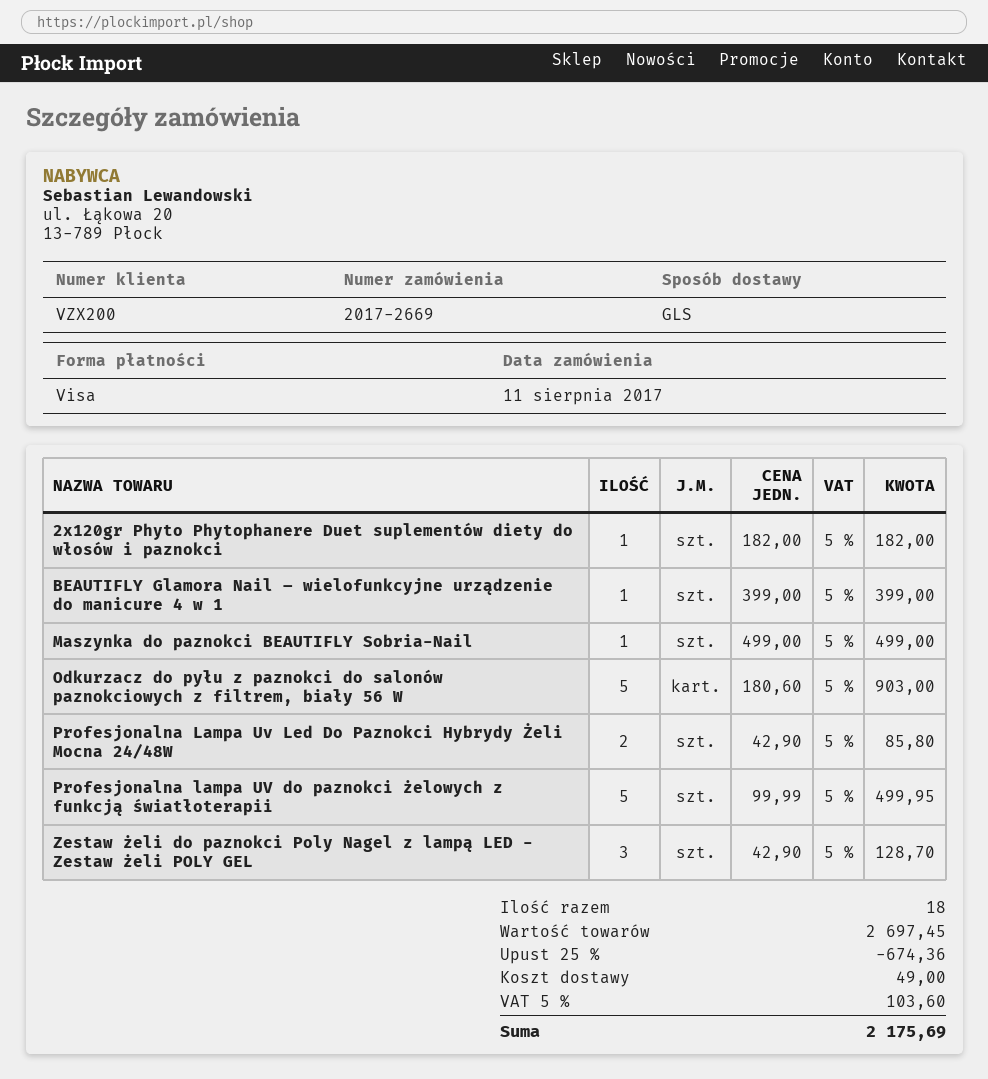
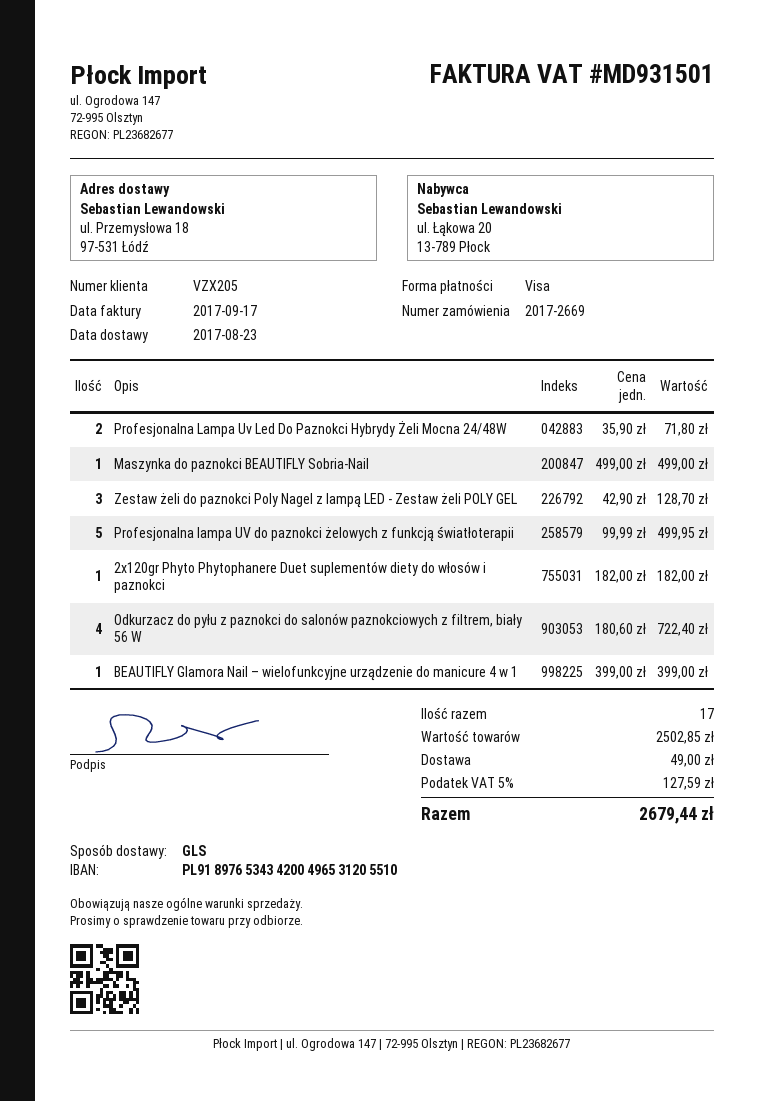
customer number: VZX200 -> VZX205
Odkurzacz do pyłu z paznokci do salonów paznokciowych z filtrem, biały 56 W: 5 x 180.60 = 903.00 -> 4 x 180.60 = 722.40
Profesjonalna Lampa Uv Led Do Paznokci Hybrydy Żeli Mocna 24/48W: 2 x 42.90 = 85.80 -> 2 x 35.90 = 71.80
total quantity: 18 -> 17
subtotal: 2697.45 -> 2502.85
discount: 25% = 674.36 -> none
tax: 5% = 103.60 -> 5% = 127.59
total: 2175.69 -> 2679.44

